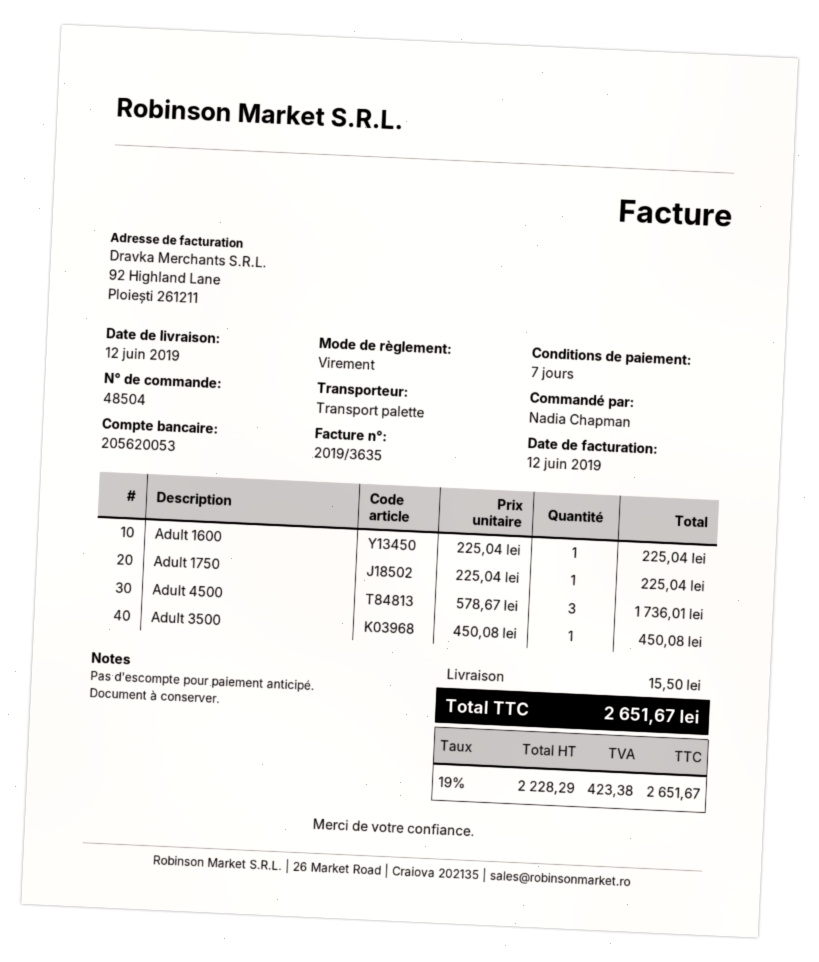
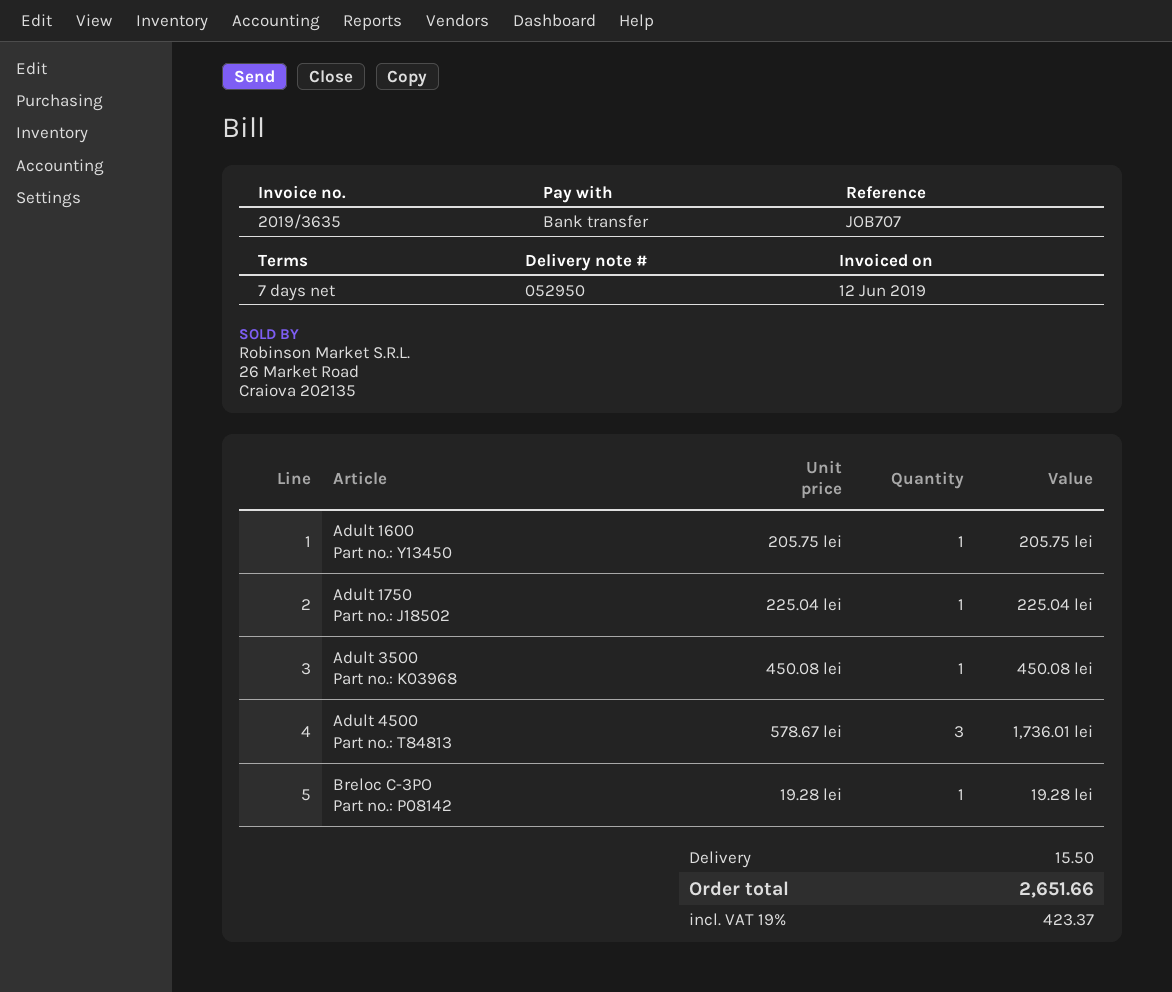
Adult 1600: 1 x 225.04 = 225.04 -> 1 x 205.75 = 205.75
Breloc C-3PO: none -> 1 x 19.28 = 19.28
tax: 19% = 423.38 -> 19% = 423.37
total: 2651.67 -> 2651.66

